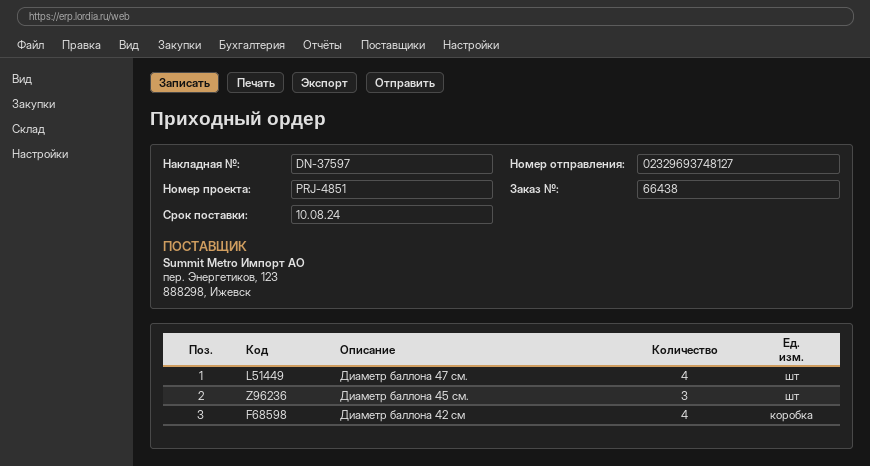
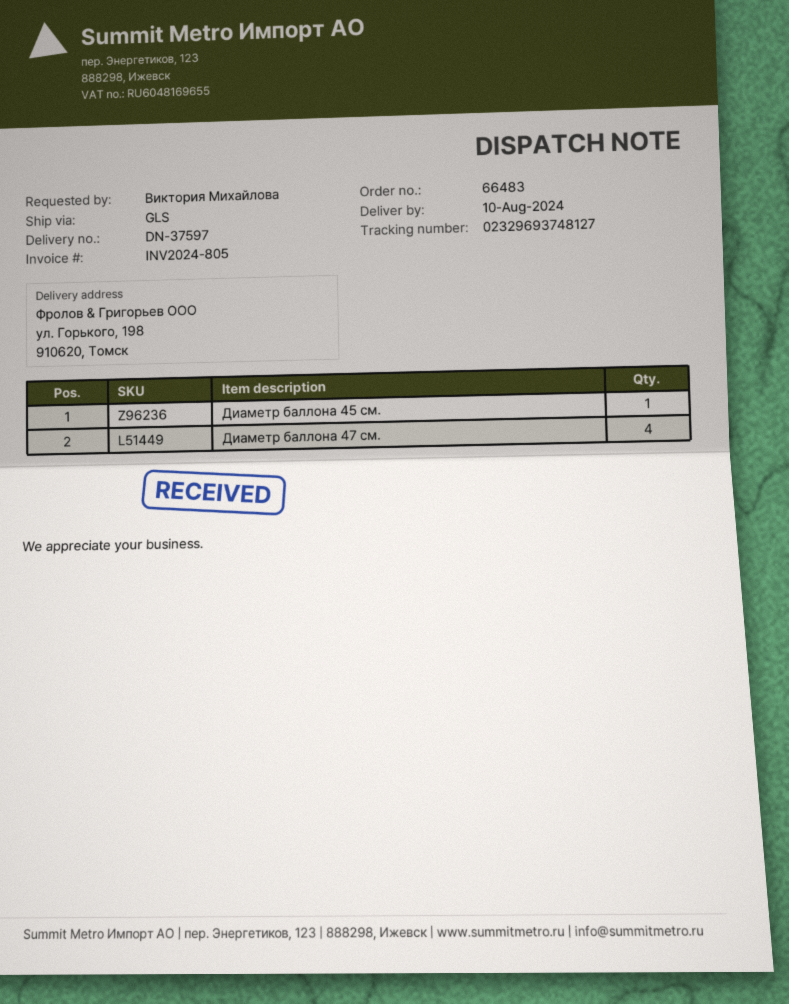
order number: 66438 -> 66483
Диаметр баллона 45 см.: 3 -> 1
Диаметр баллона 42 см: 4 -> none

